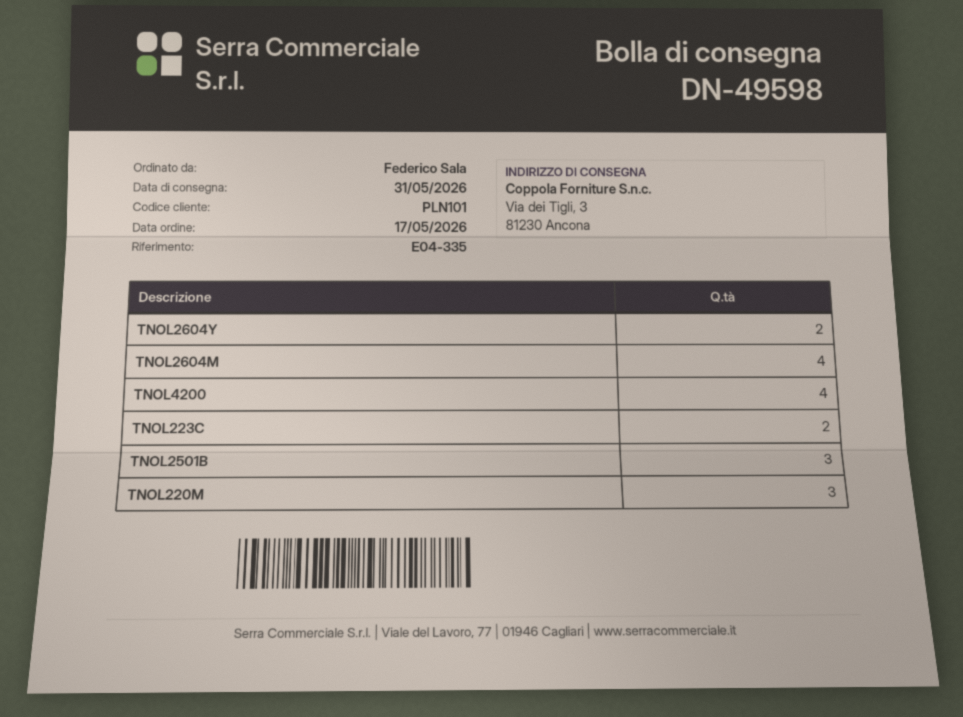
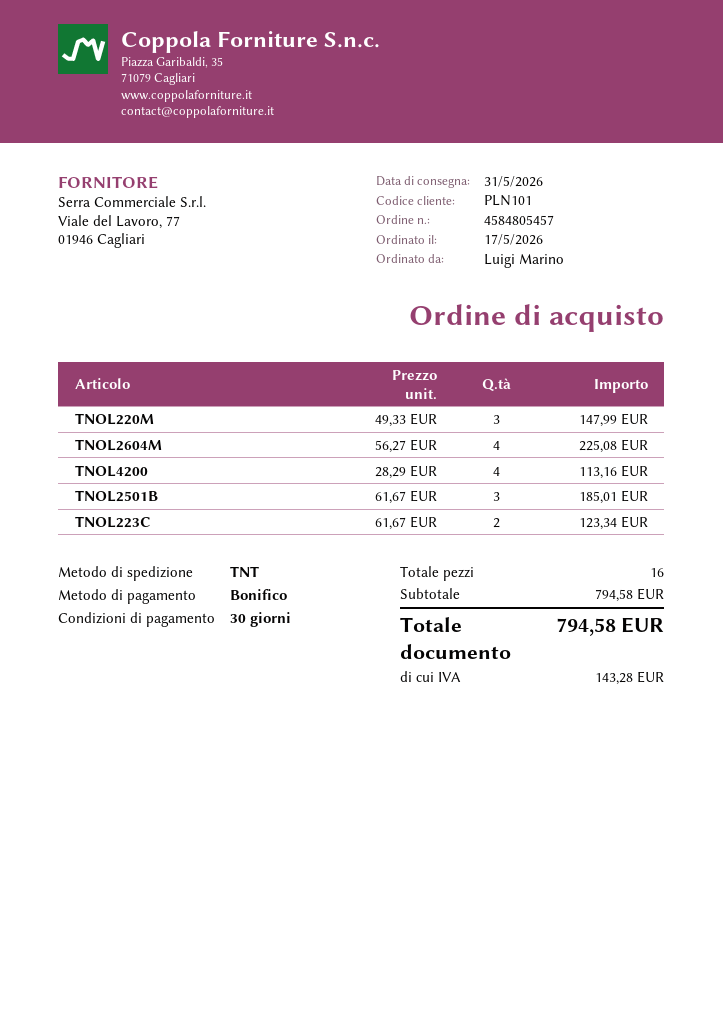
ordered by: Federico Sala -> Luigi Marino
TNOL2604Y: 2 -> none

